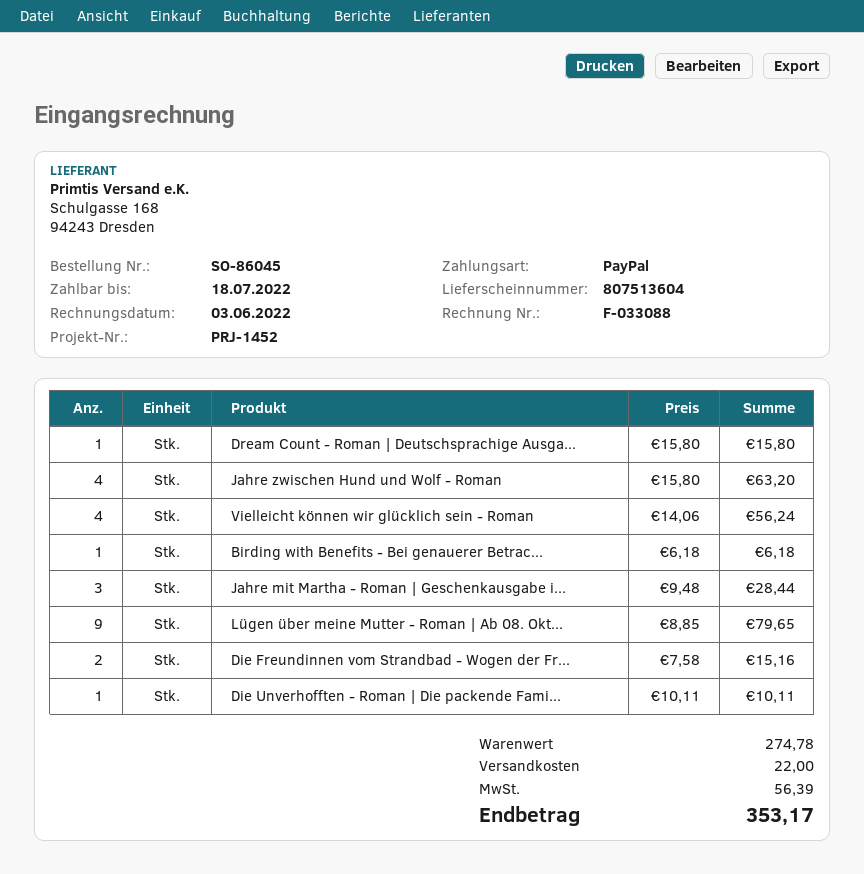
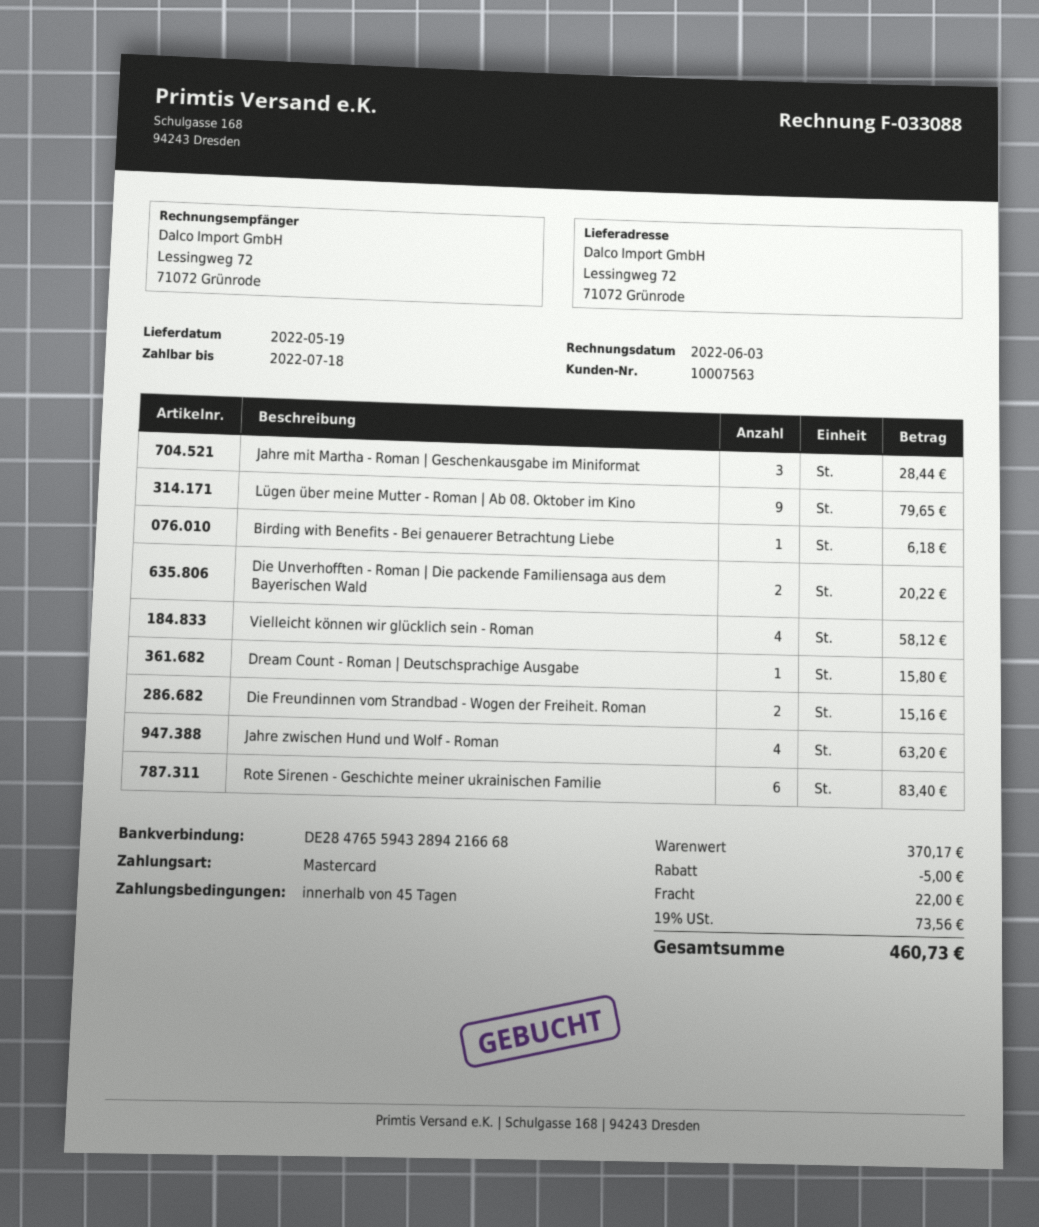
payment method: PayPal -> Mastercard
Vielleicht können wir glücklich sein - Roman: 4 for 56.24 -> 4 for 58.12
Die Unverhofften - Roman | Die packende Fami...: 1 for 10.11 -> 2 for 20.22
Rote Sirenen - Geschichte meiner ukrainischen Familie: none -> 6 for 83.40
subtotal: 274.78 -> 370.17
discount: none -> 5.00
tax: 56.39 -> 73.56
total: 353.17 -> 460.73

